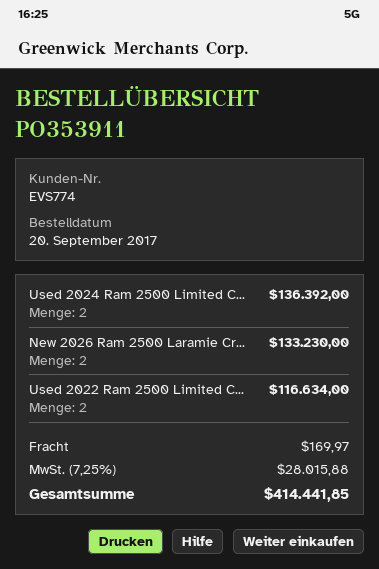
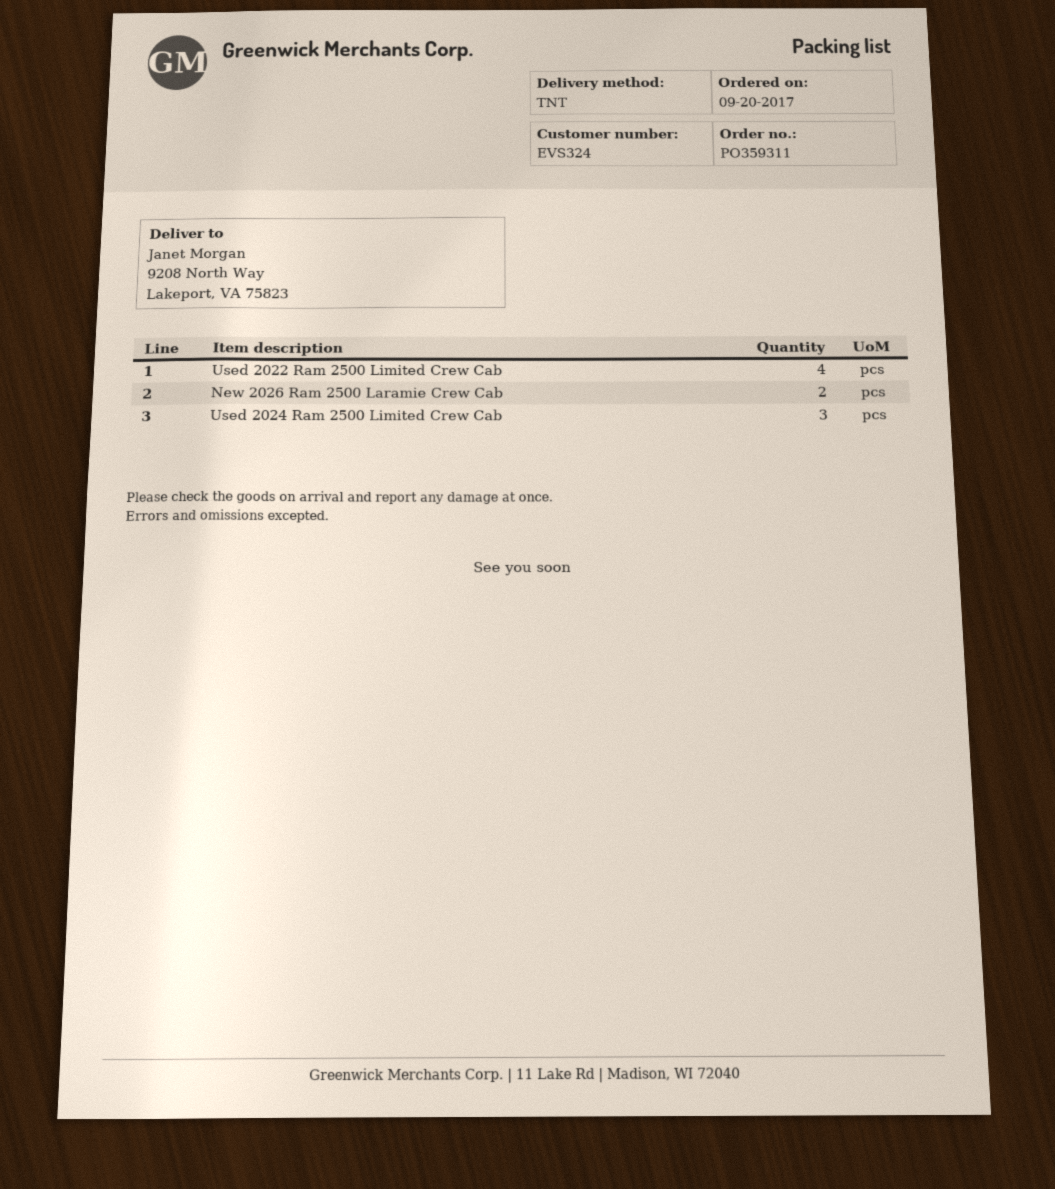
order number: PO353911 -> PO359311
customer number: EVS774 -> EVS324
Used 2024 Ram 2500 Limited C...: 2 -> 3
Used 2022 Ram 2500 Limited C...: 2 -> 4

